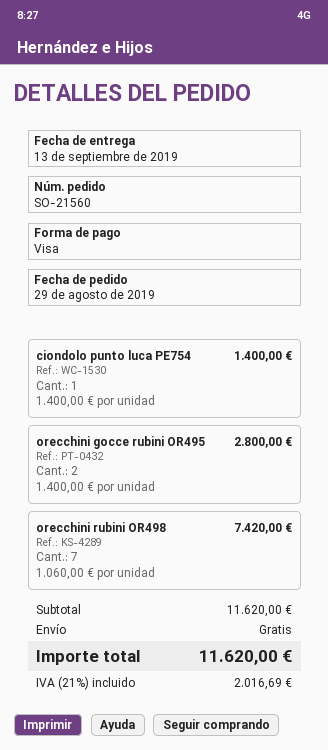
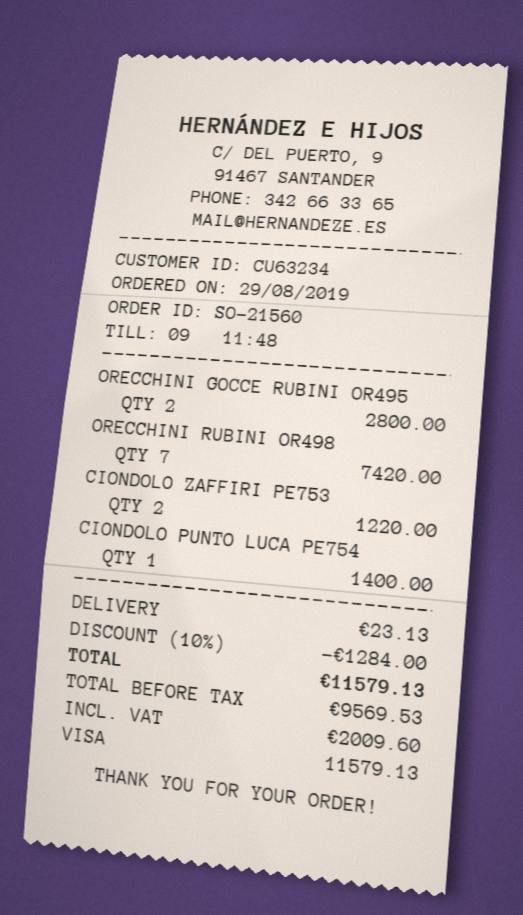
CIONDOLO ZAFFIRI PE753: none -> 2 for 1220.00
discount: none -> 10% = 1284.00
shipping: 0.00 -> 23.13
tax: 2016.69 -> 2009.60
total: 11620.00 -> 11579.13

